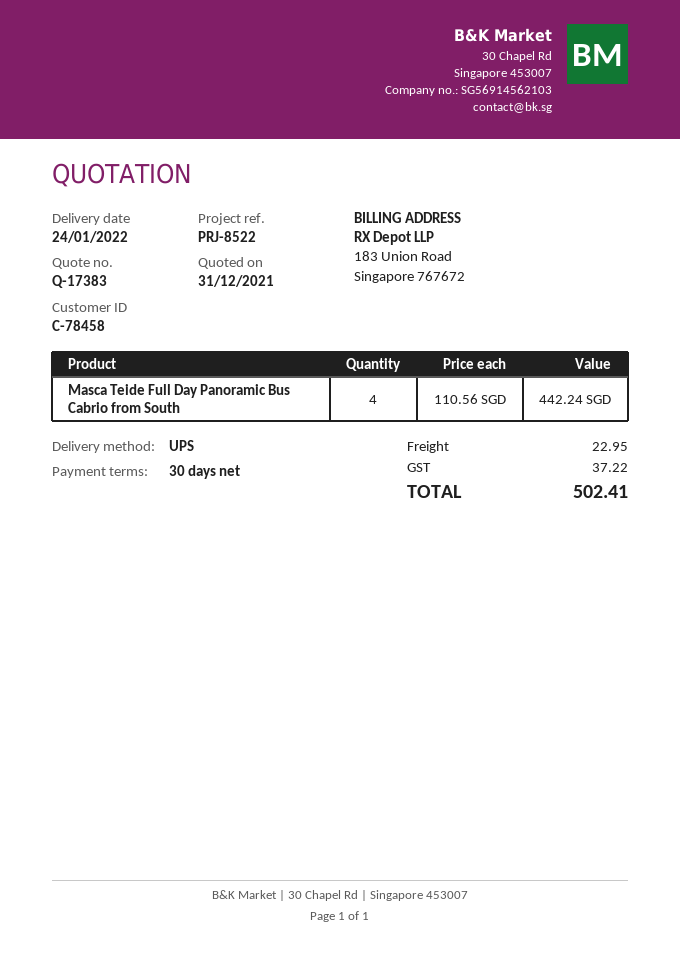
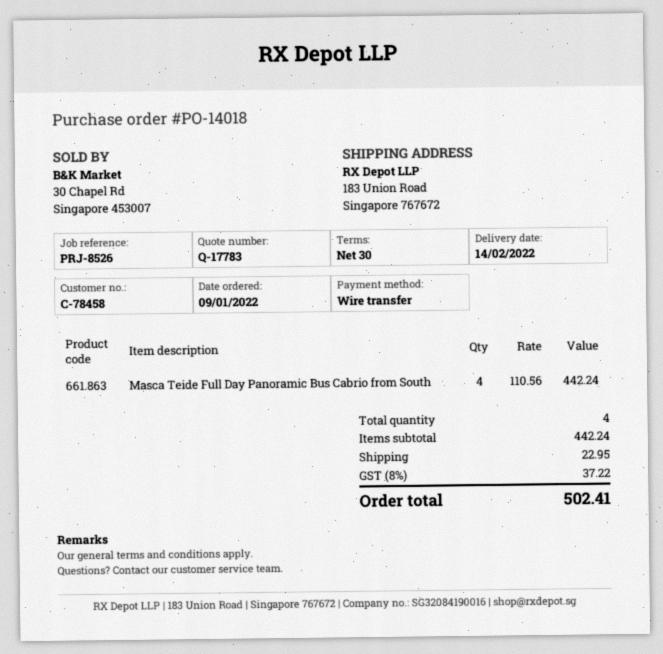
quote number: Q-17383 -> Q-17783
delivery date: 2022-01-24 -> 2022-02-14
reference: PRJ-8522 -> PRJ-8526

